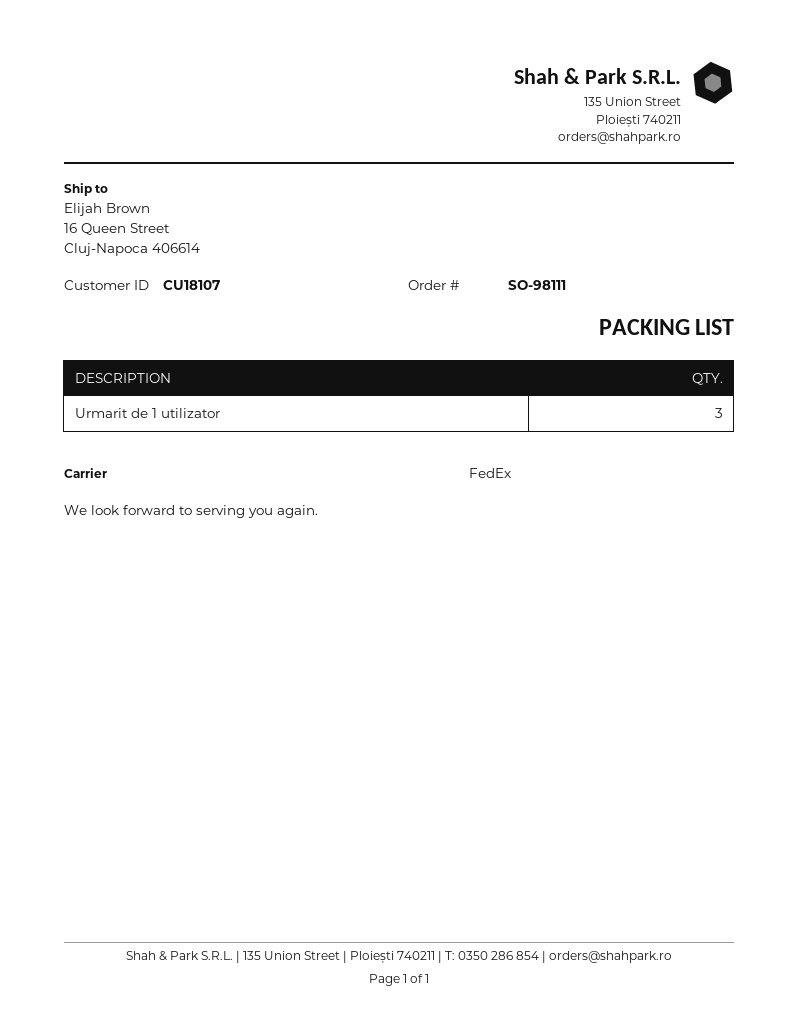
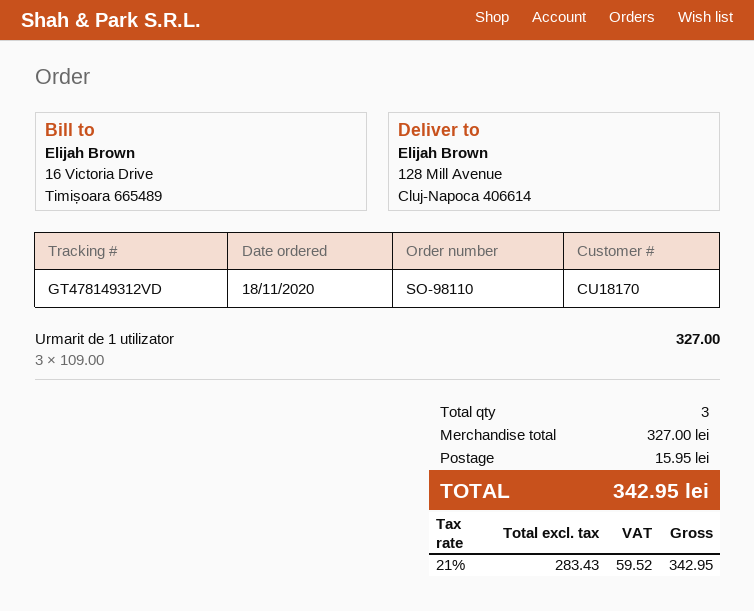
order number: SO-98111 -> SO-98110
customer number: CU18107 -> CU18170
ship to: 16 Queen Street, Cluj-Napoca 406614 -> 128 Mill Avenue, Cluj-Napoca 406614

